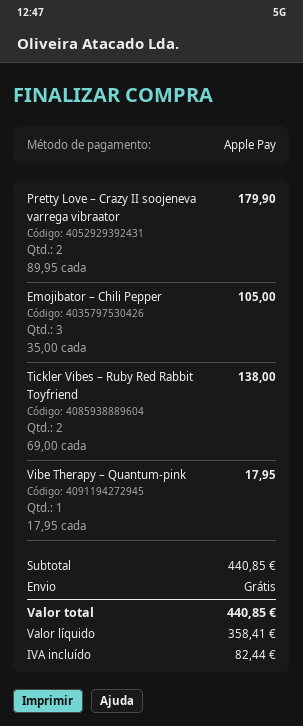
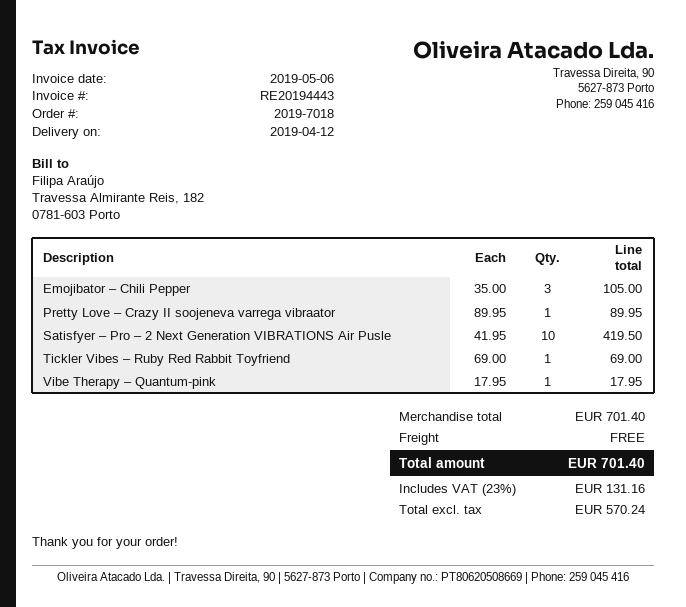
Pretty Love – Crazy II soojeneva varrega vibraator: 2 x 89.95 = 179.90 -> 1 x 89.95 = 89.95
Tickler Vibes – Ruby Red Rabbit Toyfriend: 2 x 69.00 = 138.00 -> 1 x 69.00 = 69.00
Satisfyer – Pro – 2 Next Generation VIBRATIONS Air Pusle: none -> 10 x 41.95 = 419.50
subtotal: 440.85 -> 701.40
net: 358.41 -> 570.24
tax: 82.44 -> 131.16
total: 440.85 -> 701.40

